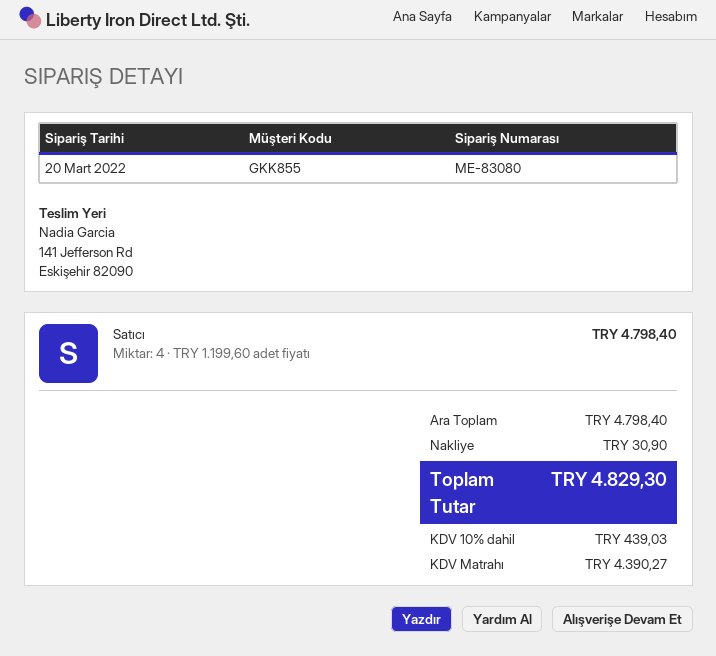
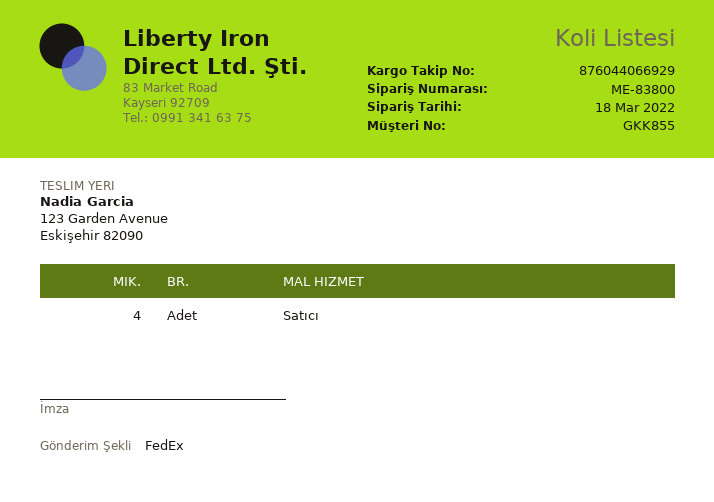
order number: ME-83080 -> ME-83800
order date: 2022-03-20 -> 2022-03-18
ship to: 141 Jefferson Rd, Eskişehir 82090 -> 123 Garden Avenue, Eskişehir 82090

